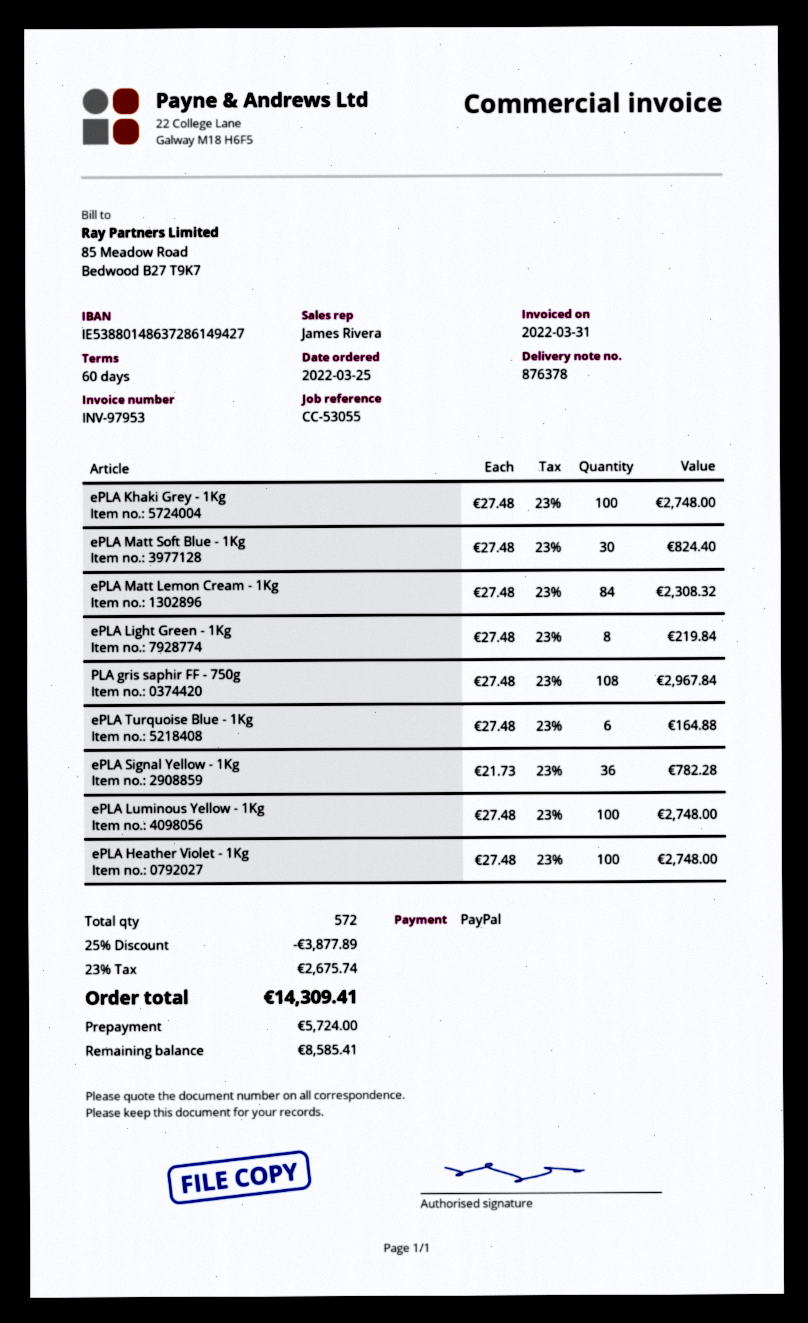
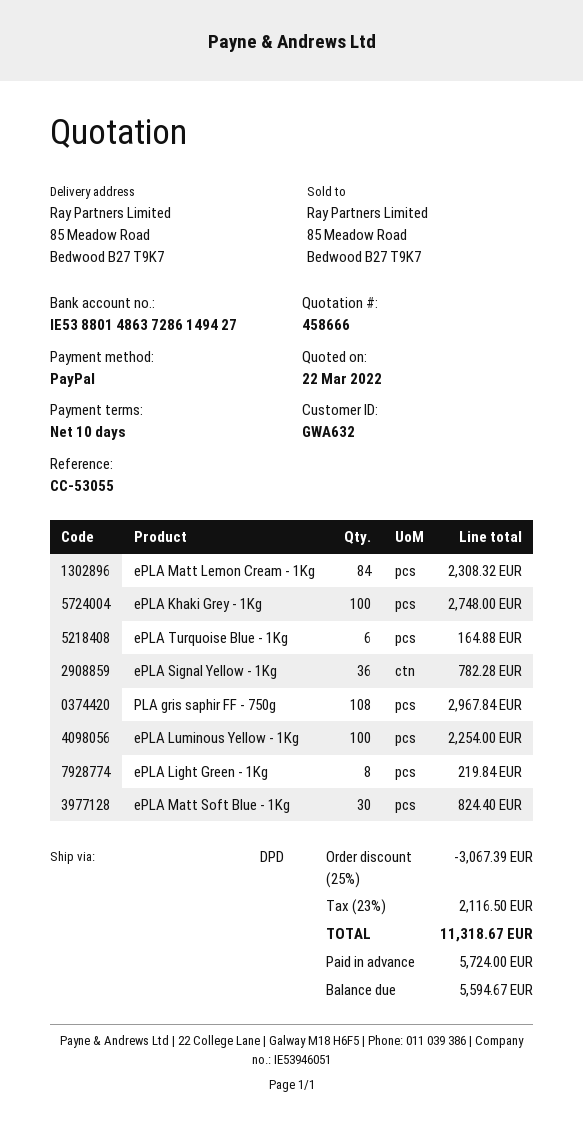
payment terms: 60 days -> 10 days
ePLA Luminous Yellow - 1Kg: 100 for 2748.00 -> 100 for 2254.00
ePLA Heather Violet - 1Kg: 100 for 2748.00 -> none
discount: 25% = 3877.89 -> 25% = 3067.39
tax: 23% = 2675.74 -> 23% = 2116.50
total: 14309.41 -> 11318.67
balance: 8585.41 -> 5594.67

